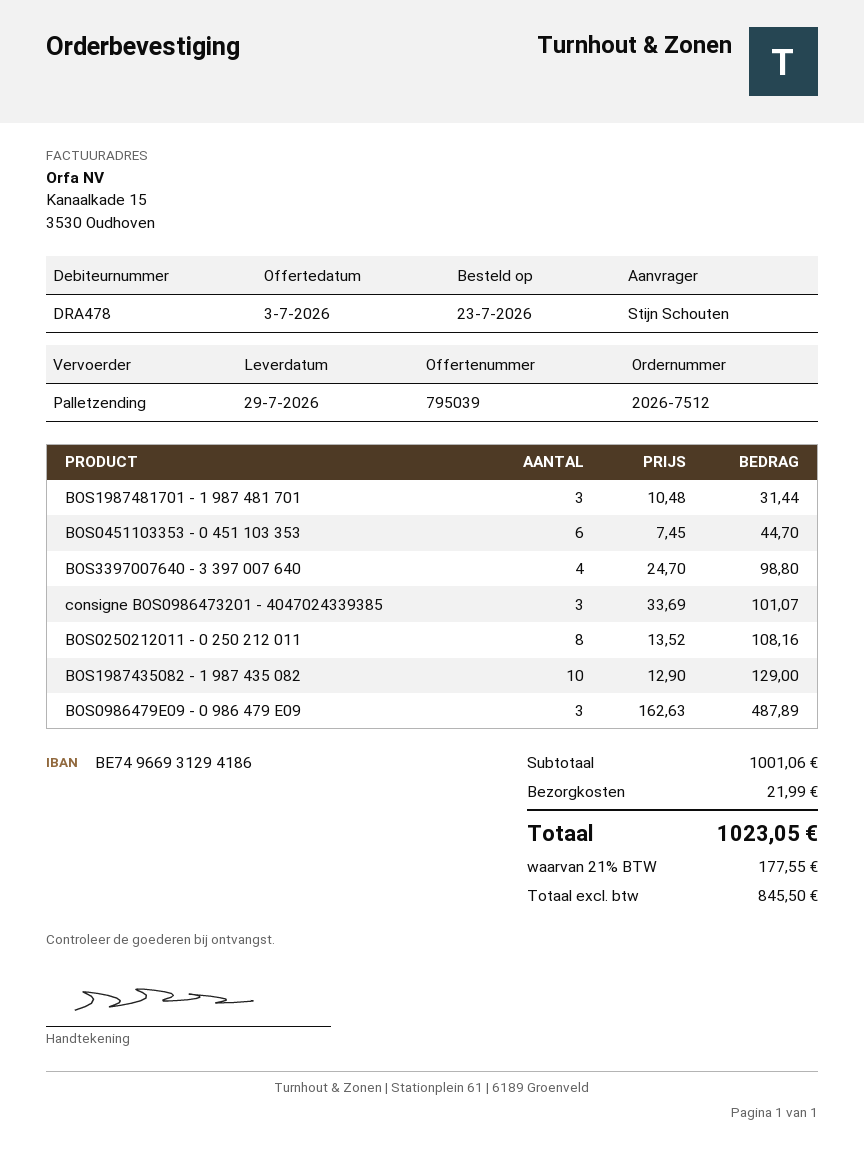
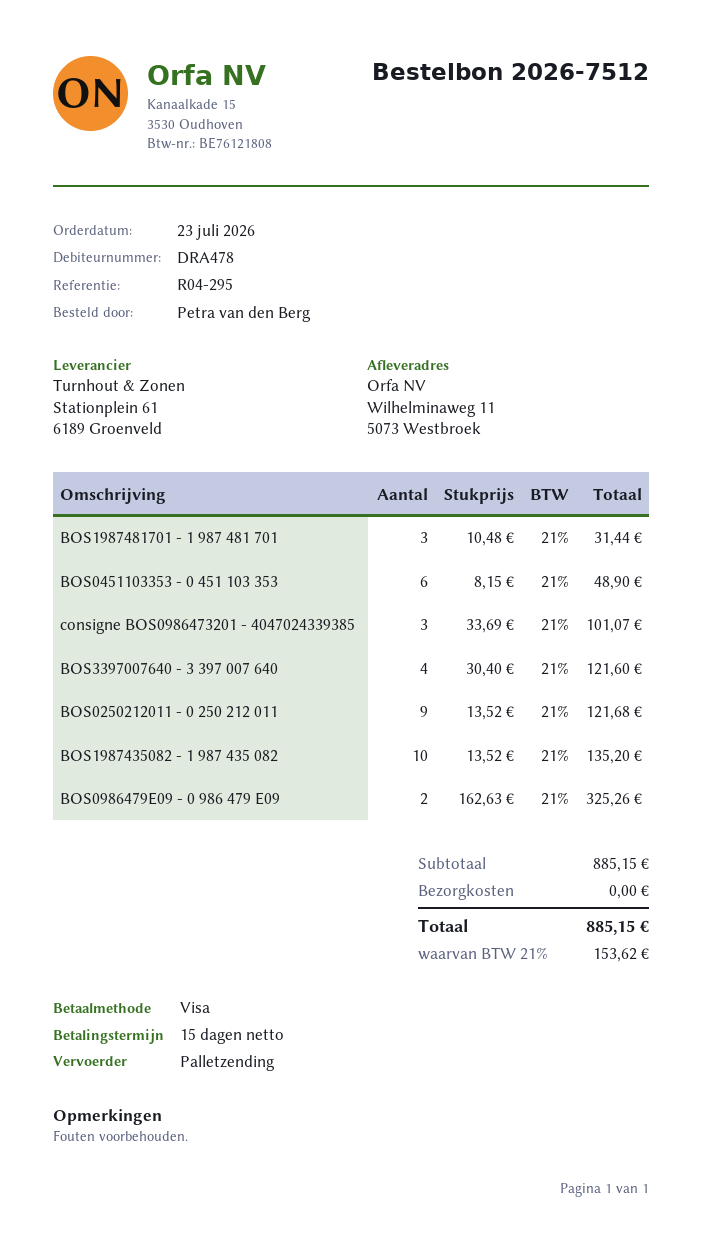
ordered by: Stijn Schouten -> Petra van den Berg
BOS0451103353 - 0 451 103 353: 6 x 7.45 = 44.70 -> 6 x 8.15 = 48.90
BOS3397007640 - 3 397 007 640: 4 x 24.70 = 98.80 -> 4 x 30.40 = 121.60
BOS0250212011 - 0 250 212 011: 8 x 13.52 = 108.16 -> 9 x 13.52 = 121.68
BOS1987435082 - 1 987 435 082: 10 x 12.90 = 129.00 -> 10 x 13.52 = 135.20
BOS0986479E09 - 0 986 479 E09: 3 x 162.63 = 487.89 -> 2 x 162.63 = 325.26
subtotal: 1001.06 -> 885.15
shipping: 21.99 -> 0.00
tax: 21% = 177.55 -> 21% = 153.62
total: 1023.05 -> 885.15

